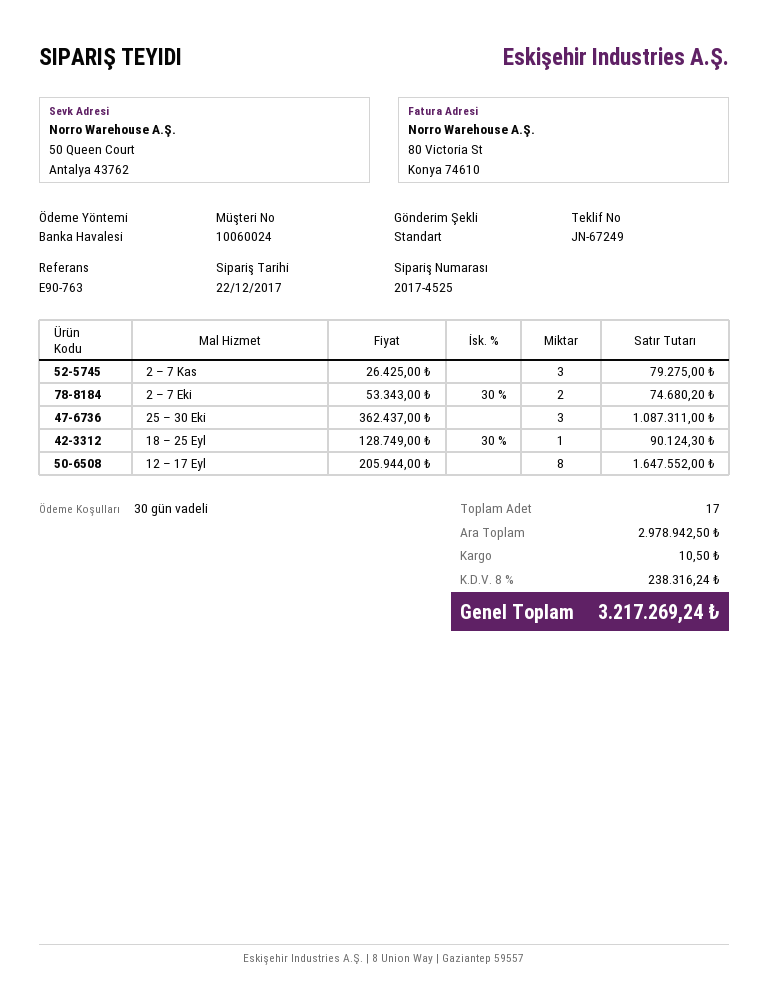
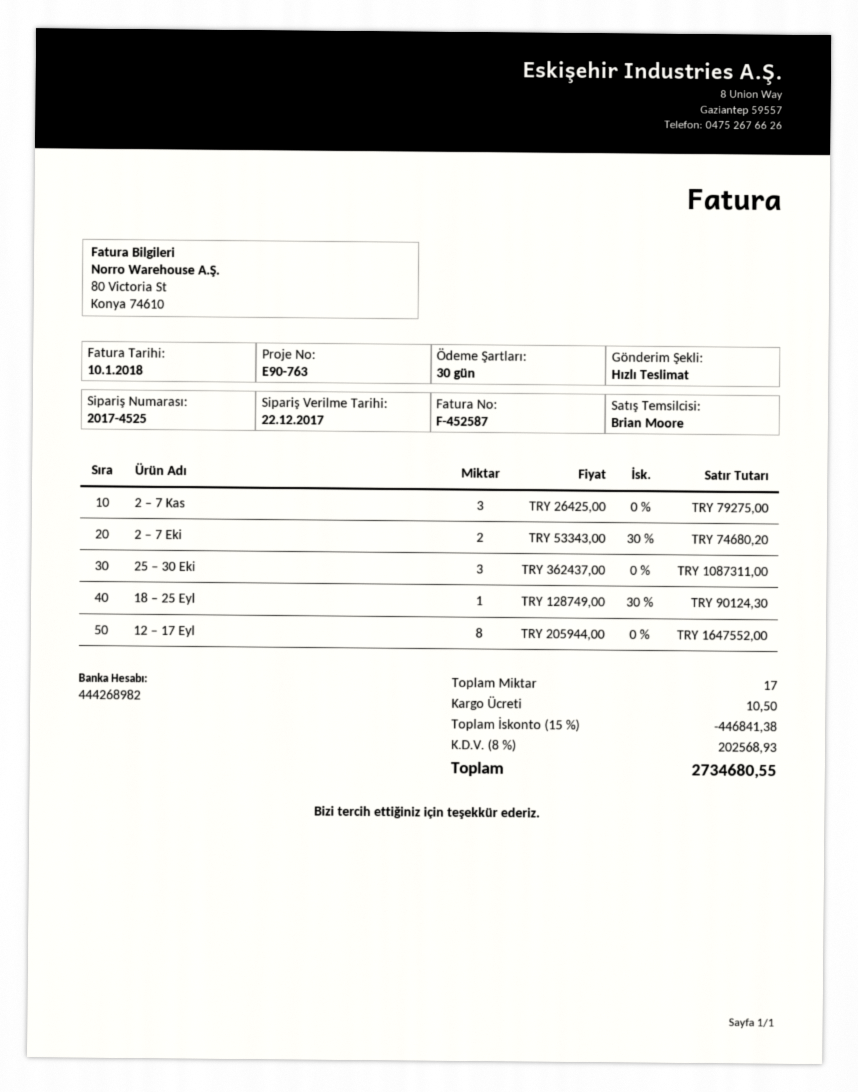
shipping method: standard -> express
discount: none -> 15% = 446841.38
tax: 8% = 238316.24 -> 8% = 202568.93
total: 3217269.24 -> 2734680.55

